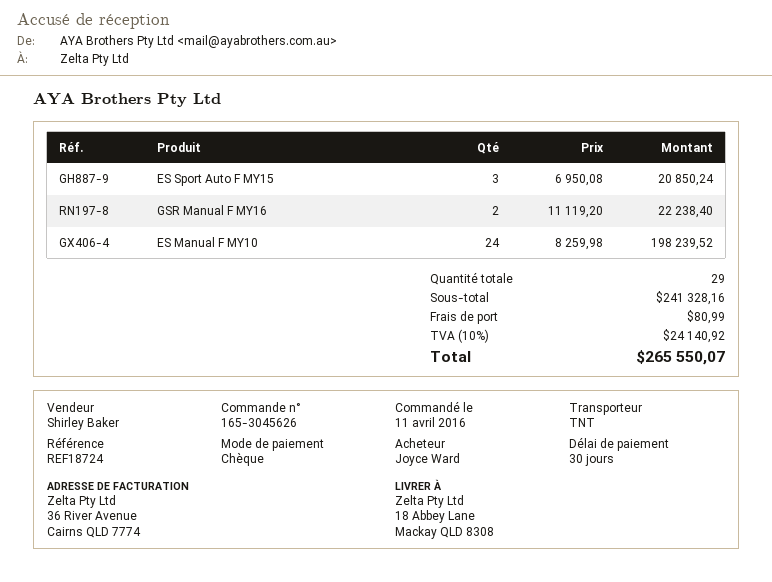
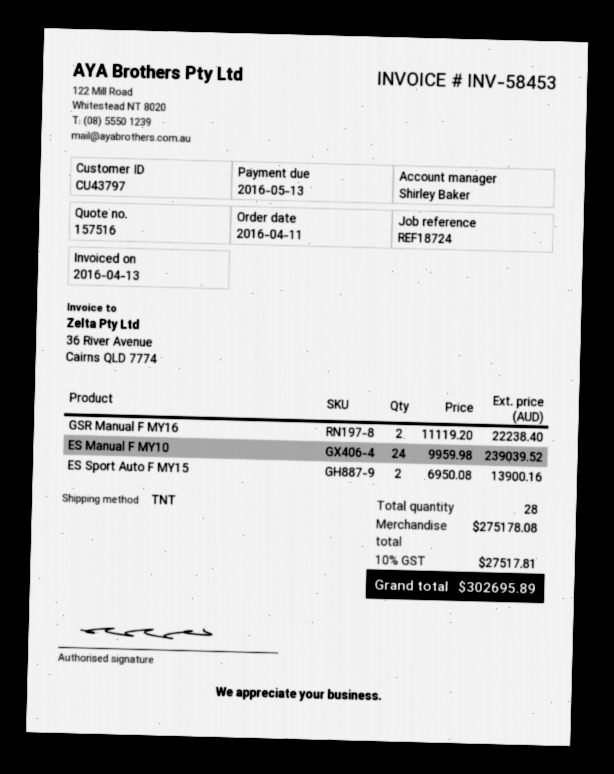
ES Sport Auto F MY15: 3 x 6950.08 = 20850.24 -> 2 x 6950.08 = 13900.16
ES Manual F MY10: 24 x 8259.98 = 198239.52 -> 24 x 9959.98 = 239039.52
total quantity: 29 -> 28
subtotal: 241328.16 -> 275178.08
shipping: 80.99 -> none
tax: 10% = 24140.92 -> 10% = 27517.81
total: 265550.07 -> 302695.89

